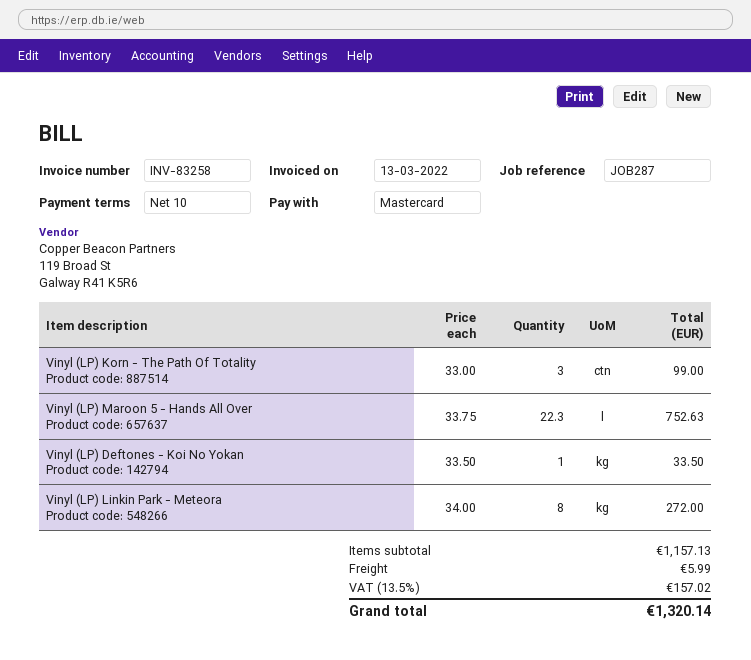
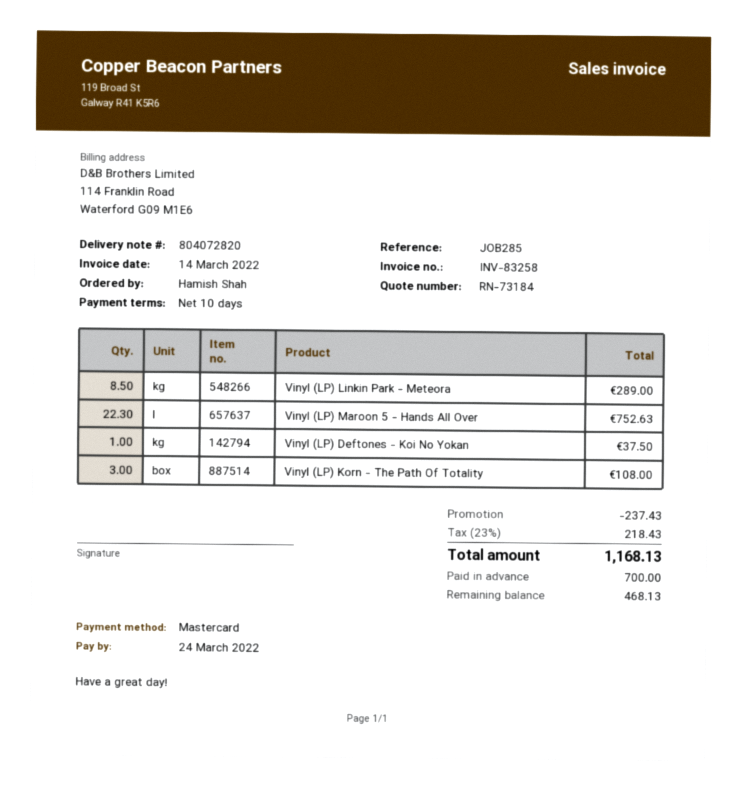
invoice date: 2022-03-13 -> 2022-03-14
reference: JOB287 -> JOB285
Vinyl (LP) Korn - The Path Of Totality: 3 for 99.00 -> 3 for 108.00
Vinyl (LP) Deftones - Koi No Yokan: 1 for 33.50 -> 1 for 37.50
Vinyl (LP) Linkin Park - Meteora: 8 for 272.00 -> 8.5 for 289.00
discount: none -> 237.43
shipping: 5.99 -> none
tax: 13.5% = 157.02 -> 23% = 218.43
total: 1320.14 -> 1168.13

